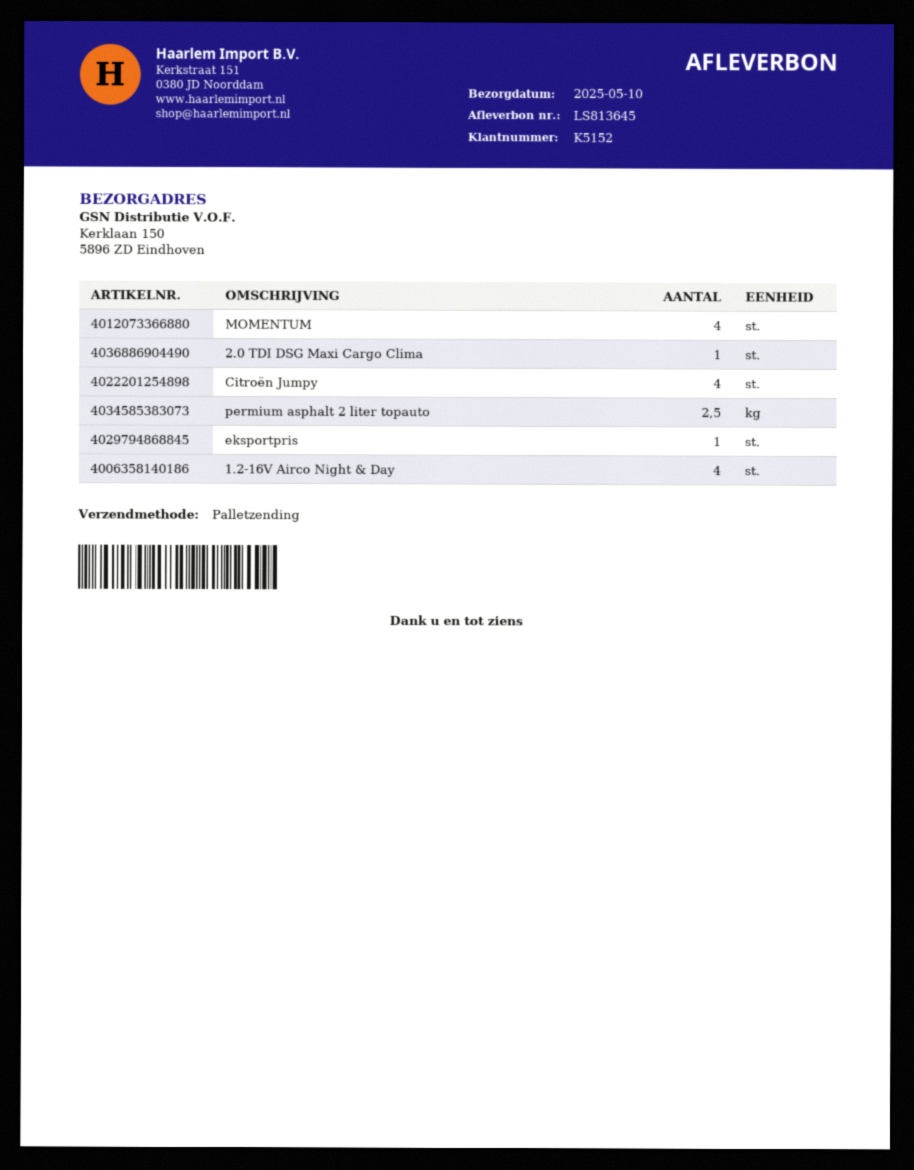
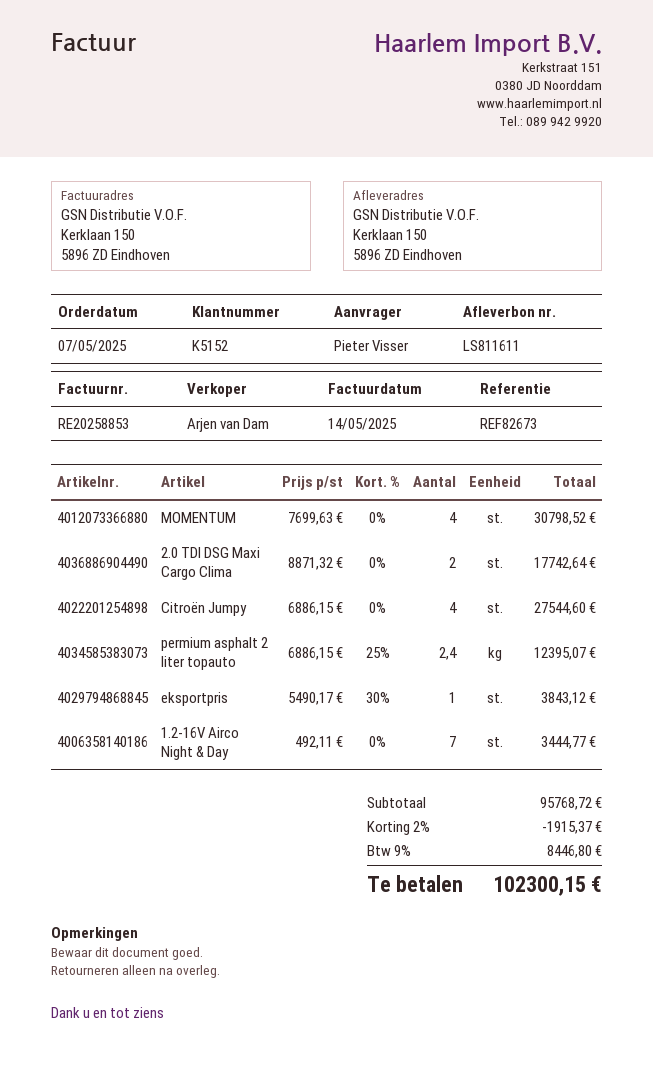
delivery note number: LS813645 -> LS811611
2.0 TDI DSG Maxi Cargo Clima: 1 -> 2
permium asphalt 2 liter topauto: 2.5 -> 2.4
1.2-16V Airco Night & Day: 4 -> 7

